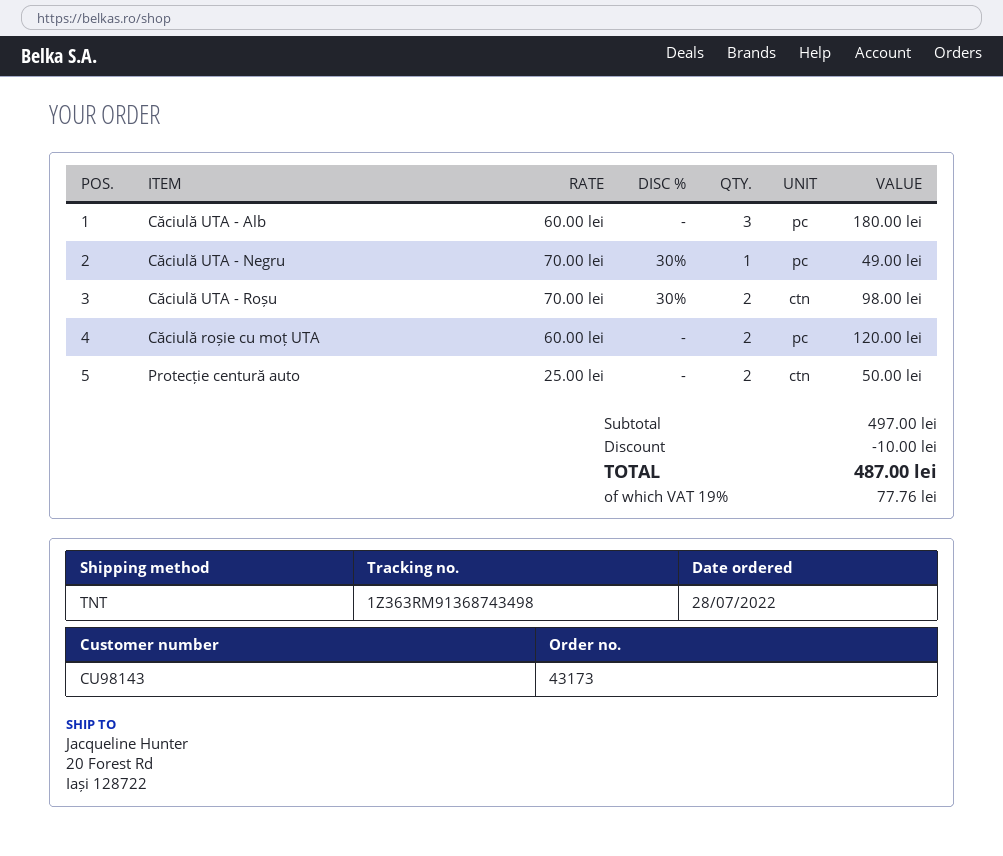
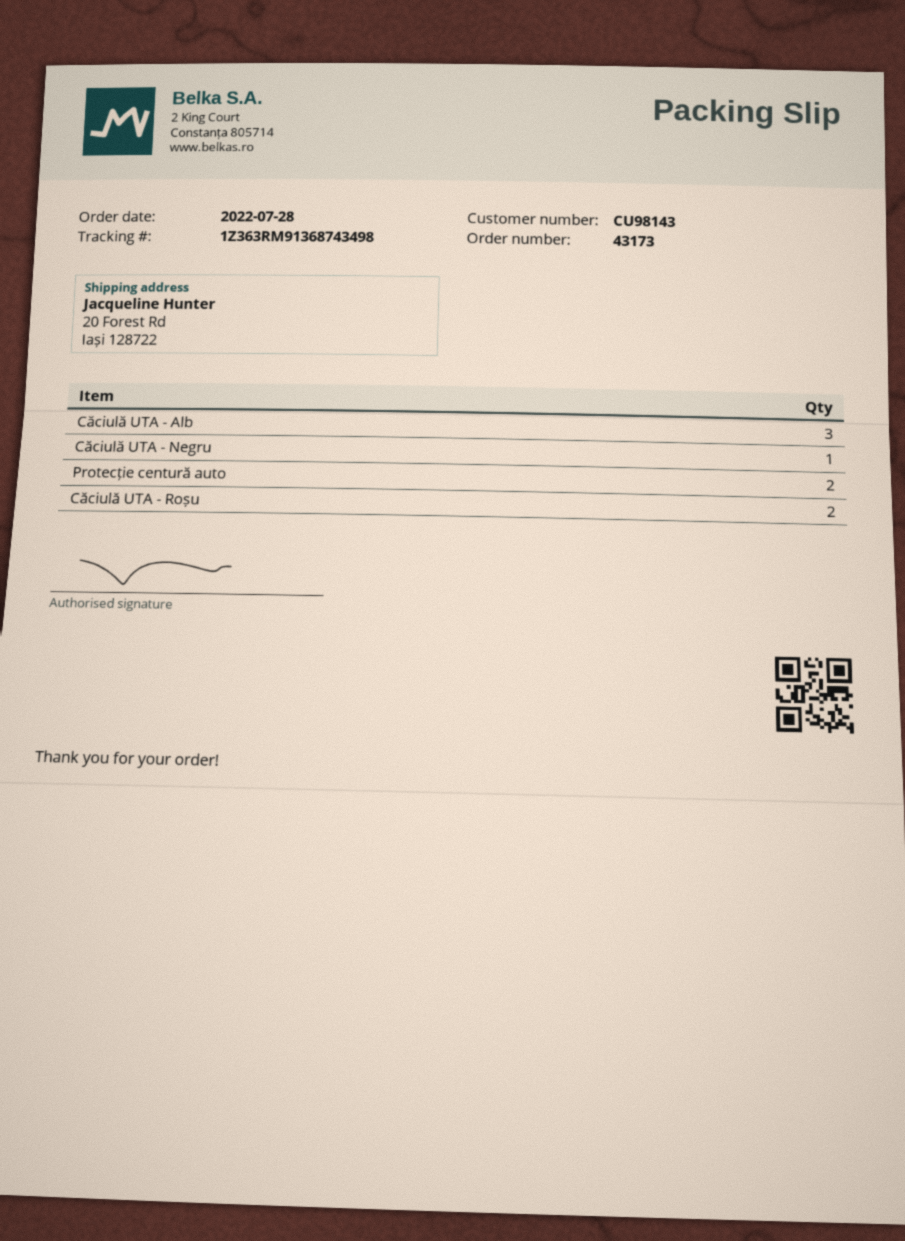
Căciulă roșie cu moț UTA: 2 -> none

